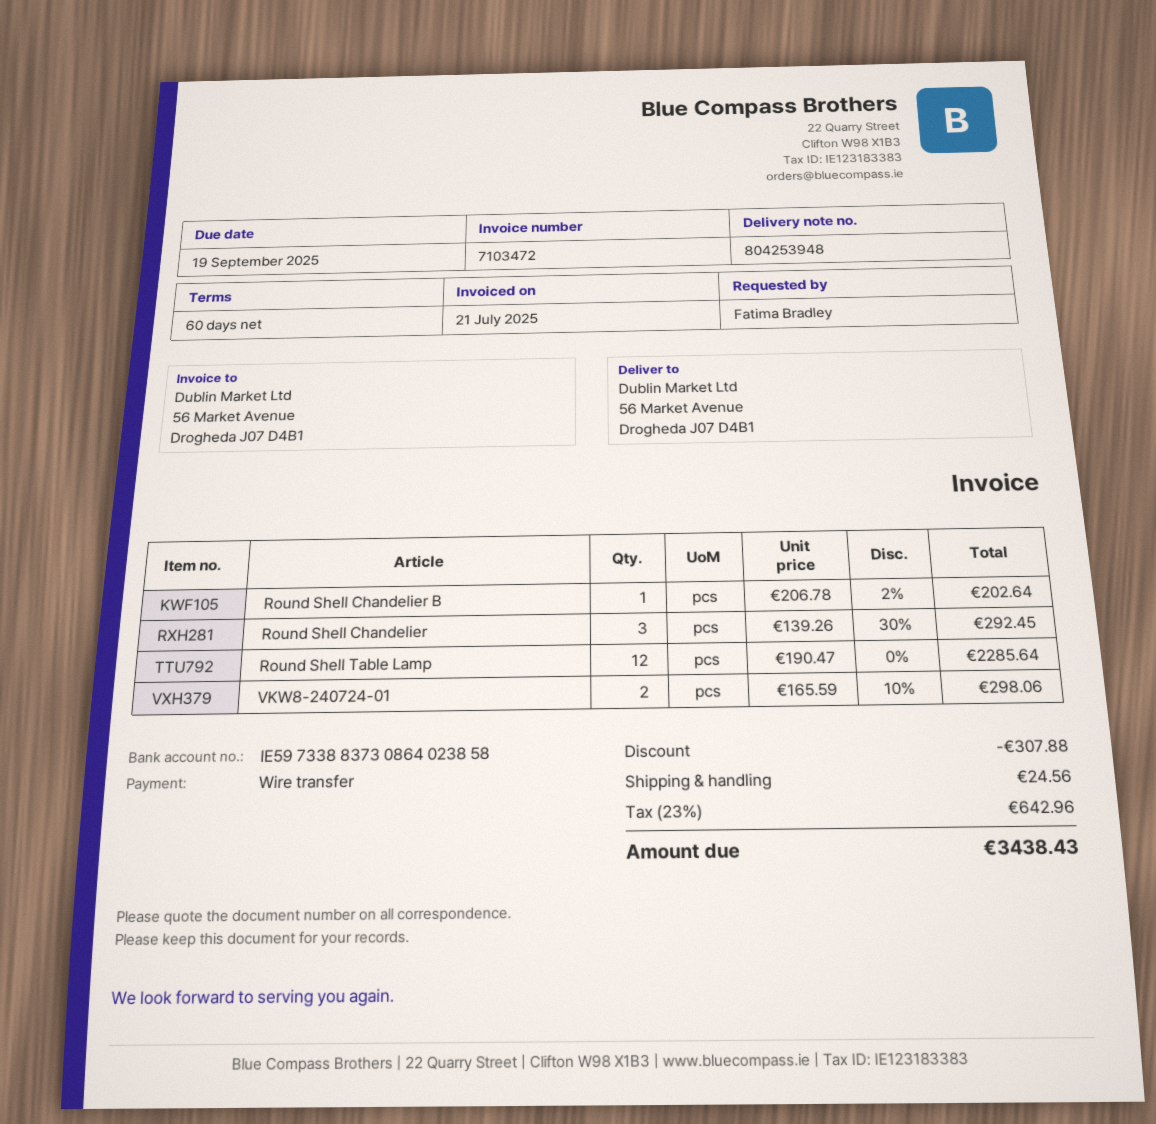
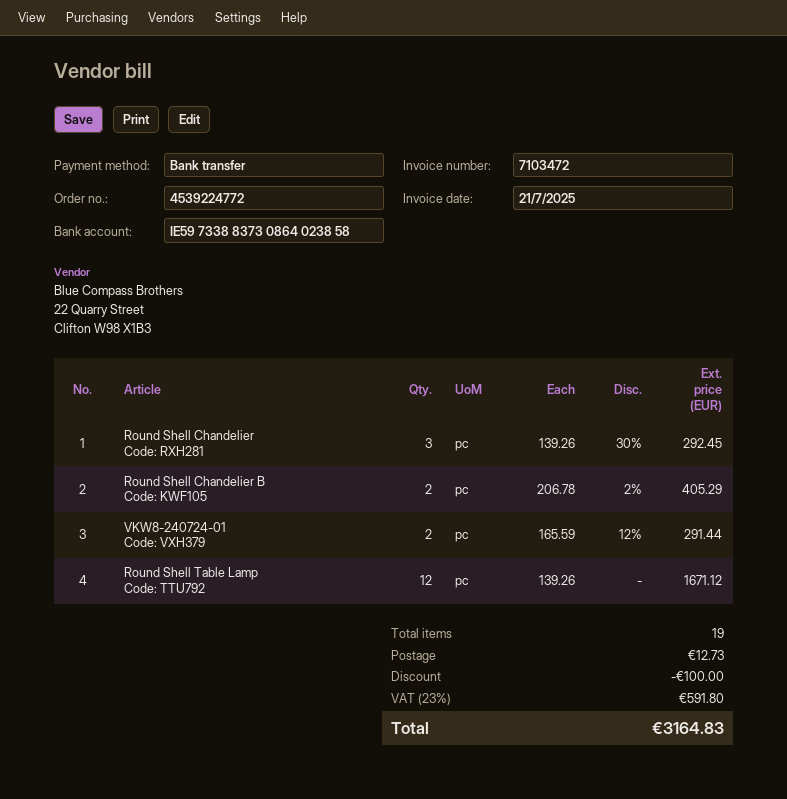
Round Shell Chandelier B: 1 x 206.78 - 2% = 202.64 -> 2 x 206.78 - 2% = 405.29
Round Shell Table Lamp: 12 x 190.47 = 2285.64 -> 12 x 139.26 = 1671.12
VKW8-240724-01: 2 x 165.59 - 10% = 298.06 -> 2 x 165.59 - 12% = 291.44
discount: 307.88 -> 100.00
shipping: 24.56 -> 12.73
tax: 23% = 642.96 -> 23% = 591.80
total: 3438.43 -> 3164.83

